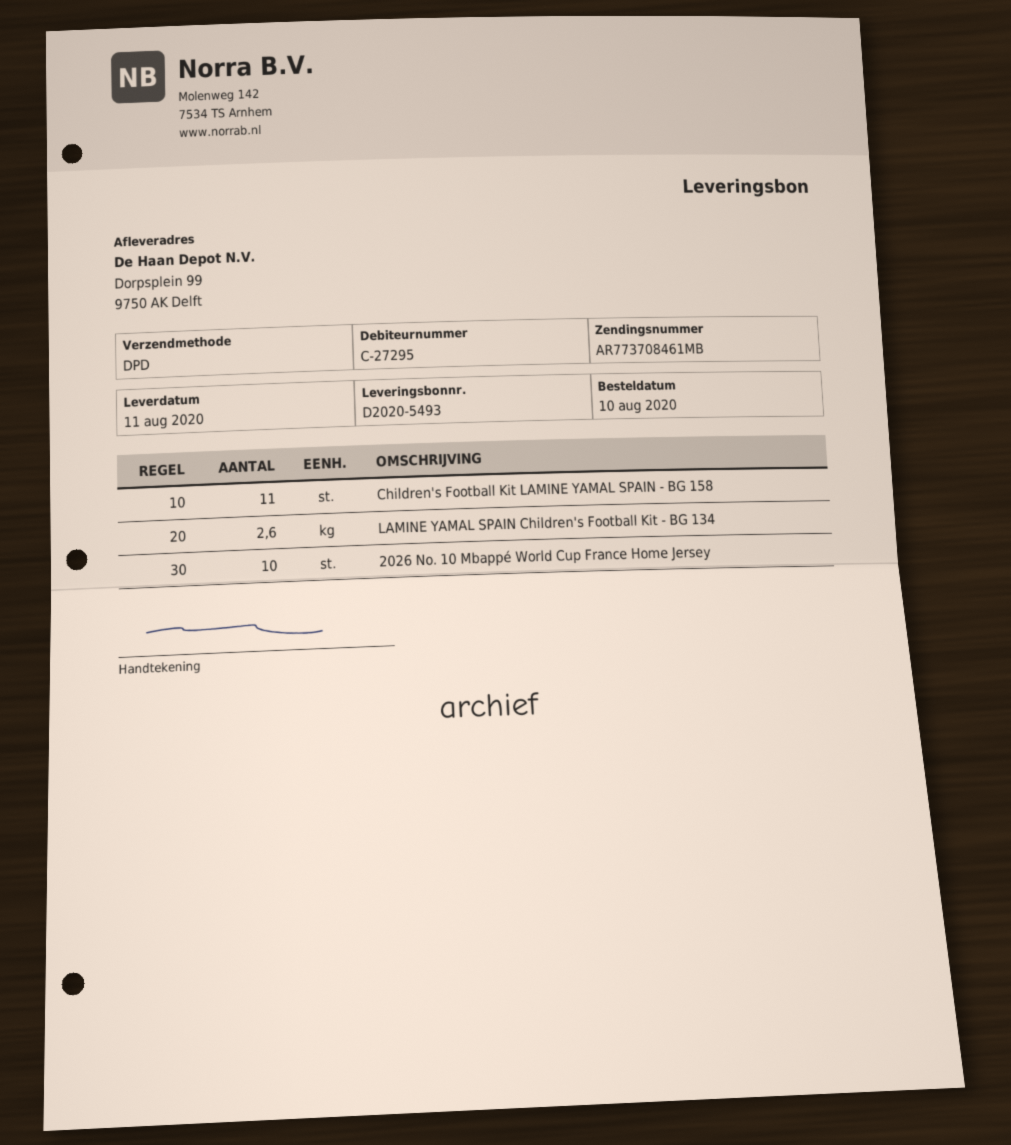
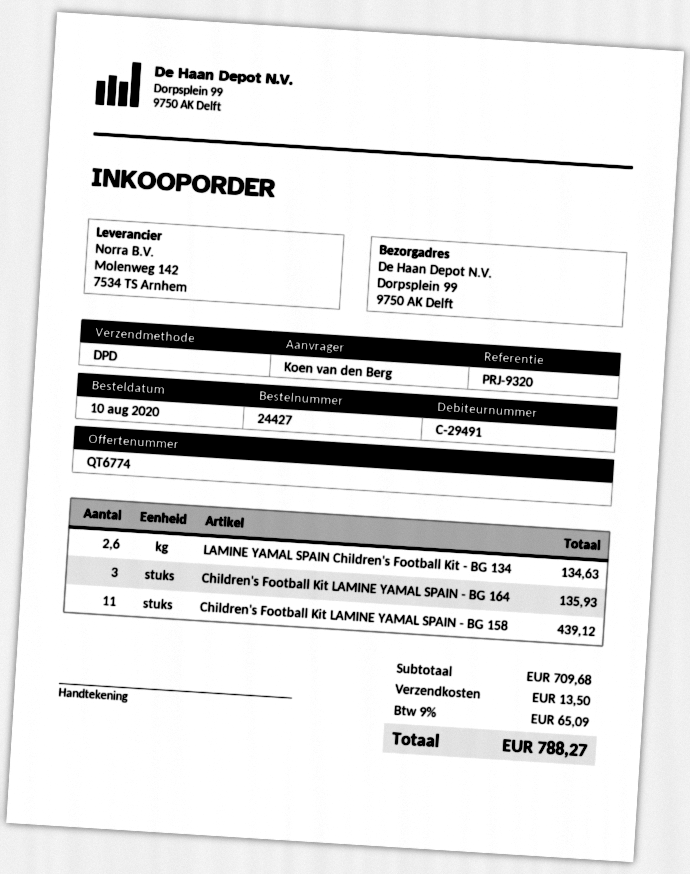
customer number: C-27295 -> C-29491
2026 No. 10 Mbappé World Cup France Home Jersey: 10 -> none
Children's Football Kit LAMINE YAMAL SPAIN - BG 164: none -> 3

